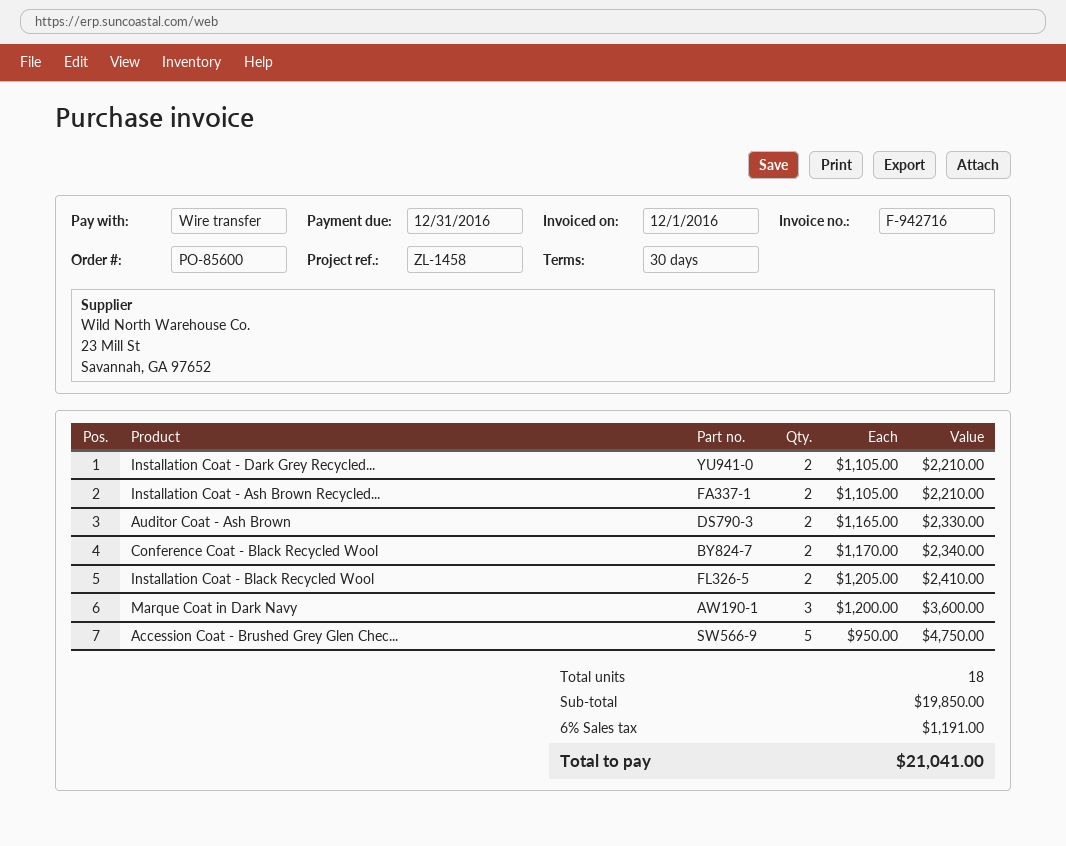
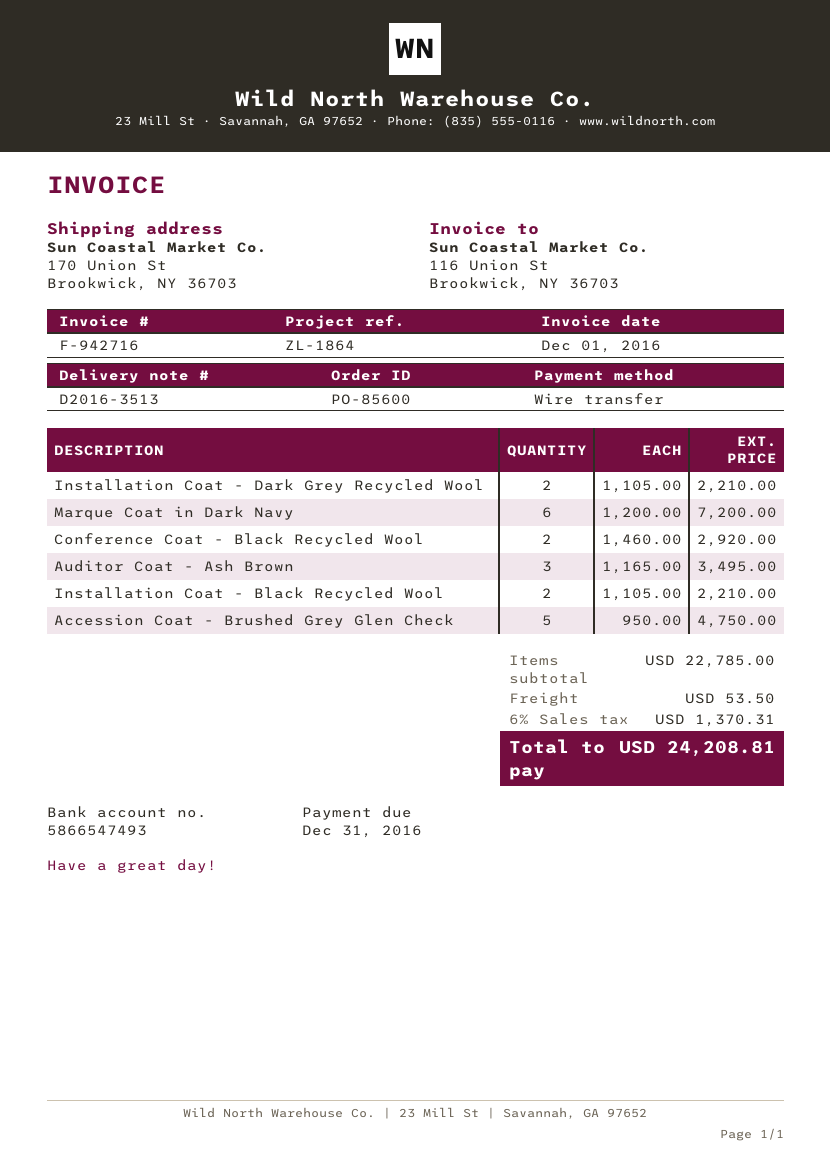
reference: ZL-1458 -> ZL-1864
Installation Coat - Ash Brown Recycled...: 2 x 1105.00 = 2210.00 -> none
Auditor Coat - Ash Brown: 2 x 1165.00 = 2330.00 -> 3 x 1165.00 = 3495.00
Conference Coat - Black Recycled Wool: 2 x 1170.00 = 2340.00 -> 2 x 1460.00 = 2920.00
Installation Coat - Black Recycled Wool: 2 x 1205.00 = 2410.00 -> 2 x 1105.00 = 2210.00
Marque Coat in Dark Navy: 3 x 1200.00 = 3600.00 -> 6 x 1200.00 = 7200.00
subtotal: 19850.00 -> 22785.00
shipping: none -> 53.50
tax: 6% = 1191.00 -> 6% = 1370.31
total: 21041.00 -> 24208.81

